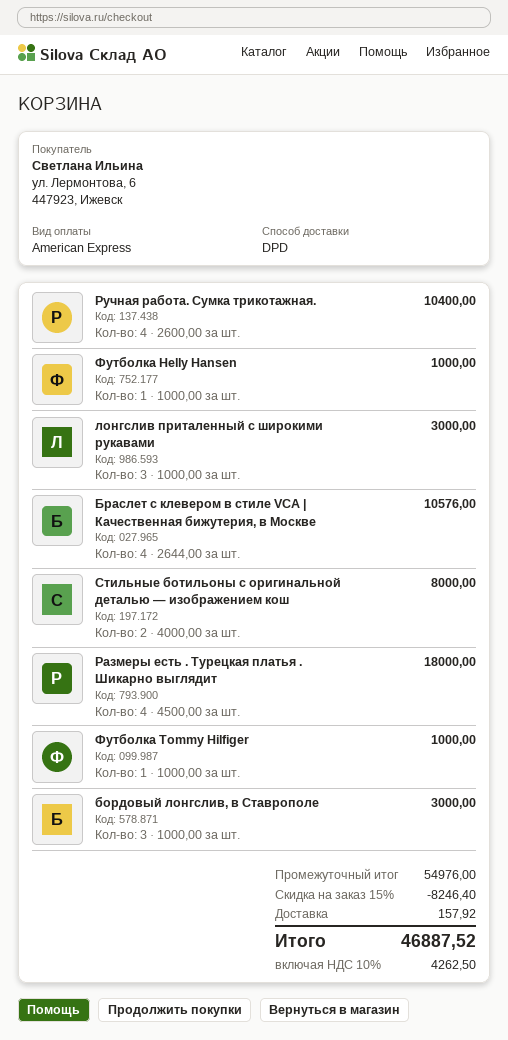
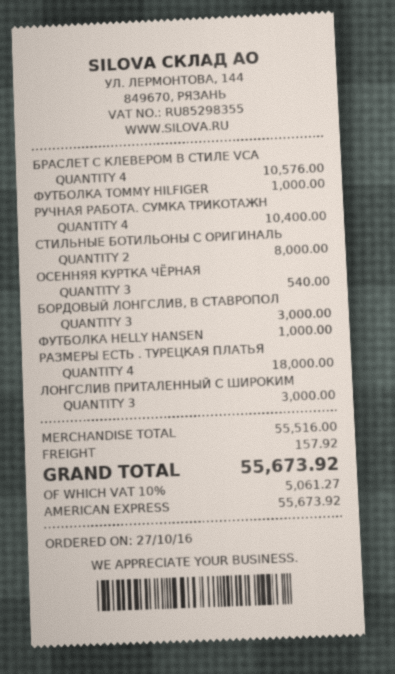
ОСЕННЯЯ КУРТКА ЧЁРНАЯ: none -> 3 for 540.00
subtotal: 54976.00 -> 55516.00
discount: 15% = 8246.40 -> none
tax: 10% = 4262.50 -> 10% = 5061.27
total: 46887.52 -> 55673.92

